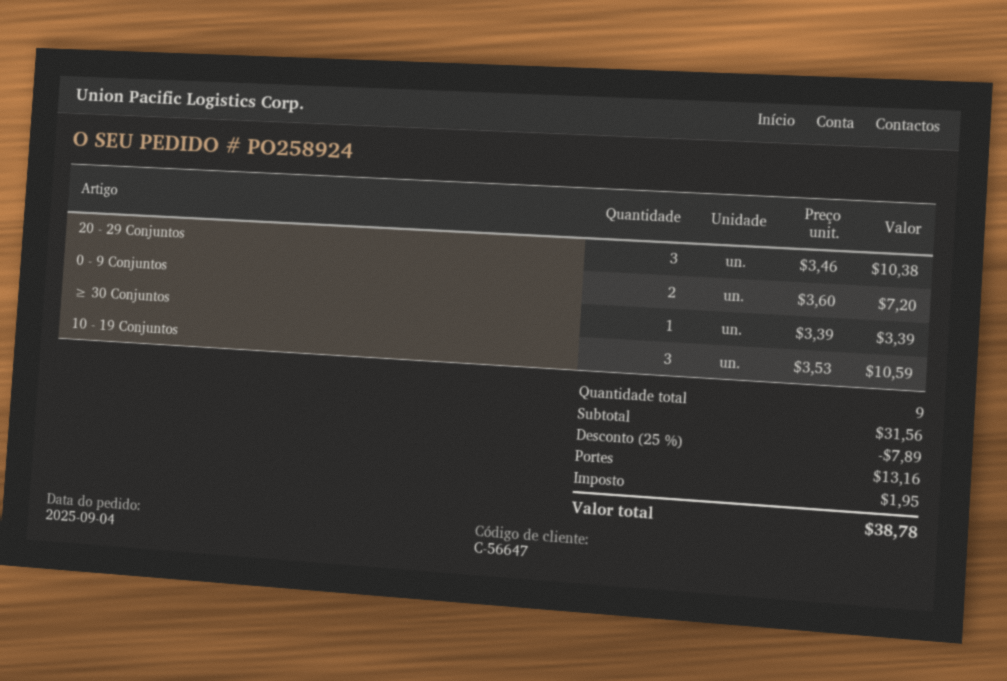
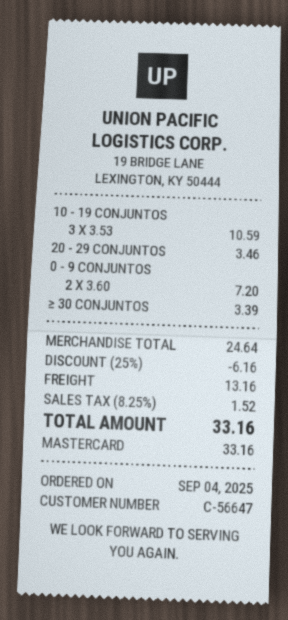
20 - 29 Conjuntos: 3 x 3.46 = 10.38 -> 1 x 3.46 = 3.46
subtotal: 31.56 -> 24.64
discount: 25% = 7.89 -> 25% = 6.16
tax: 1.95 -> 1.52
total: 38.78 -> 33.16

